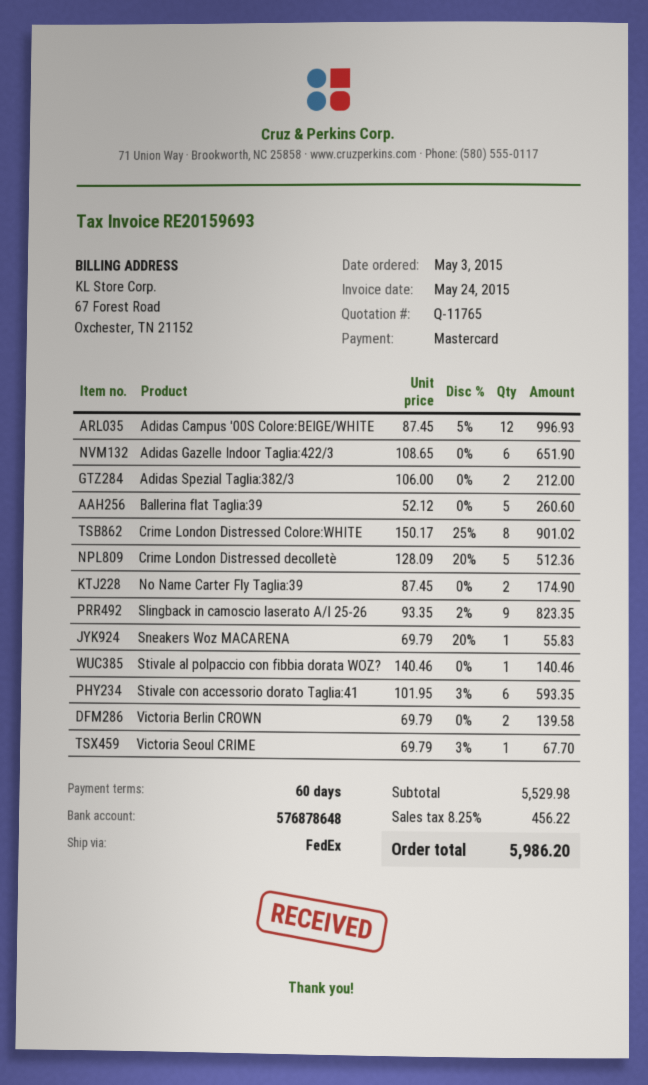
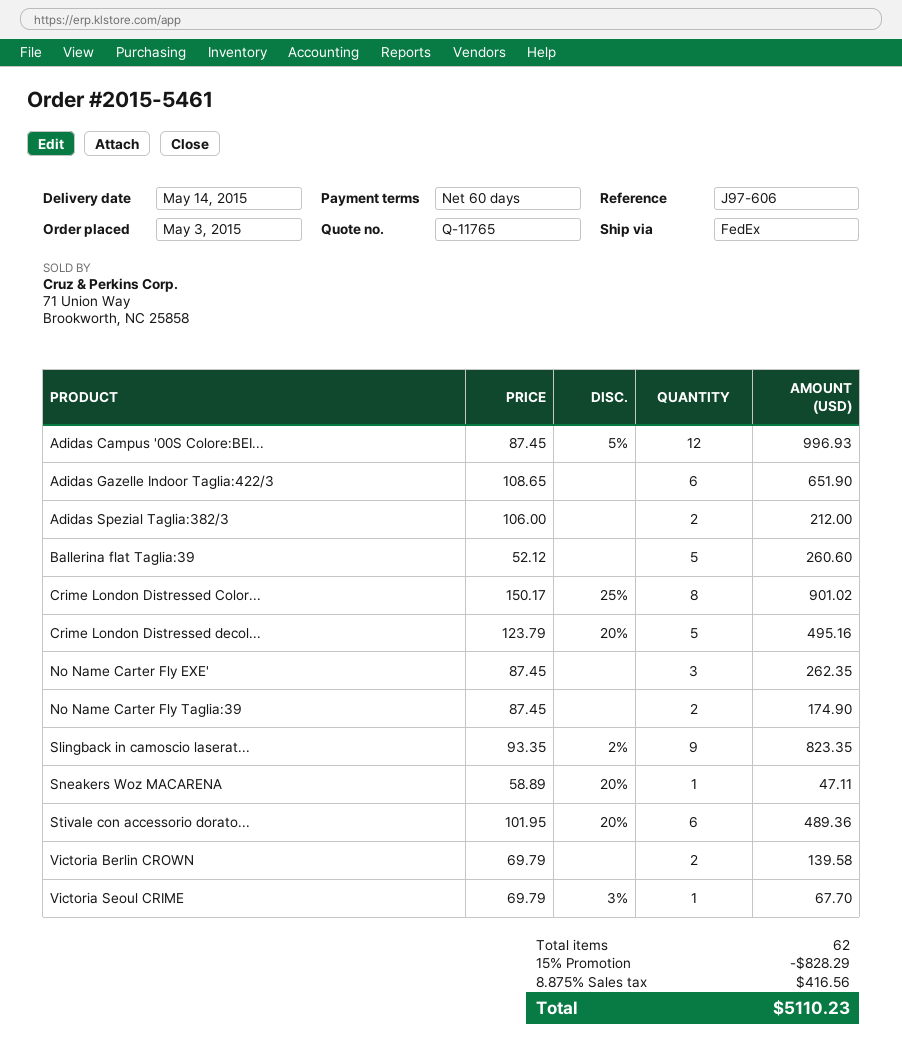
Crime London Distressed decolletè: 5 x 128.09 - 20% = 512.36 -> 5 x 123.79 - 20% = 495.16
Sneakers Woz MACARENA: 1 x 69.79 - 20% = 55.83 -> 1 x 58.89 - 20% = 47.11
Stivale al polpaccio con fibbia dorata WOZ?: 1 x 140.46 = 140.46 -> none
Stivale con accessorio dorato Taglia:41: 6 x 101.95 - 3% = 593.35 -> 6 x 101.95 - 20% = 489.36
No Name Carter Fly EXE': none -> 3 x 87.45 = 262.35
discount: none -> 15% = 828.29
tax: 8.25% = 456.22 -> 8.875% = 416.56
total: 5986.20 -> 5110.23

